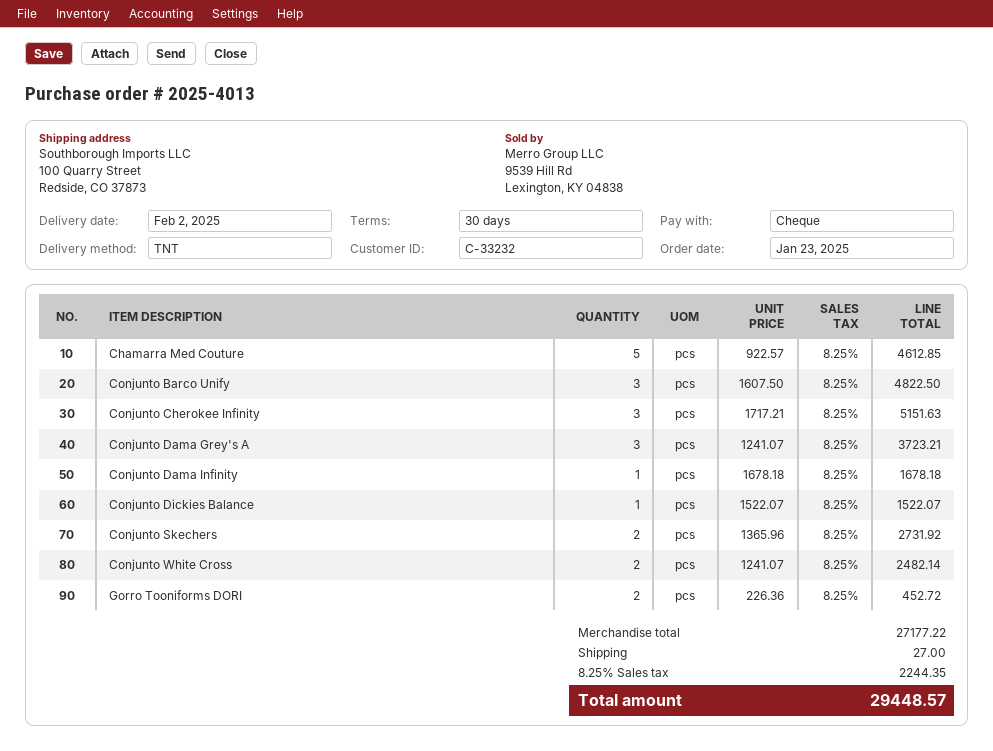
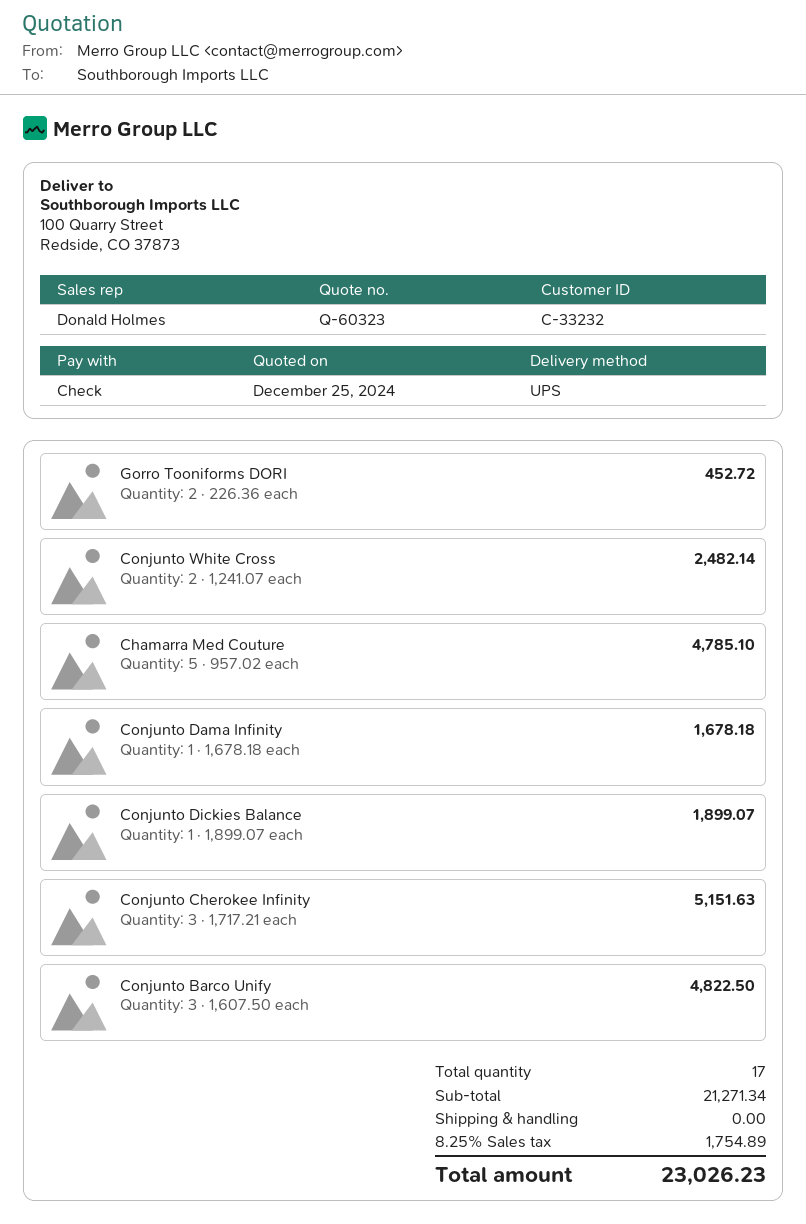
shipping method: TNT -> UPS
Chamarra Med Couture: 5 x 922.57 = 4612.85 -> 5 x 957.02 = 4785.10
Conjunto Dama Grey's A: 3 x 1241.07 = 3723.21 -> none
Conjunto Dickies Balance: 1 x 1522.07 = 1522.07 -> 1 x 1899.07 = 1899.07
Conjunto Skechers: 2 x 1365.96 = 2731.92 -> none
subtotal: 27177.22 -> 21271.34
shipping: 27.00 -> 0.00
tax: 8.25% = 2244.35 -> 8.25% = 1754.89
total: 29448.57 -> 23026.23

